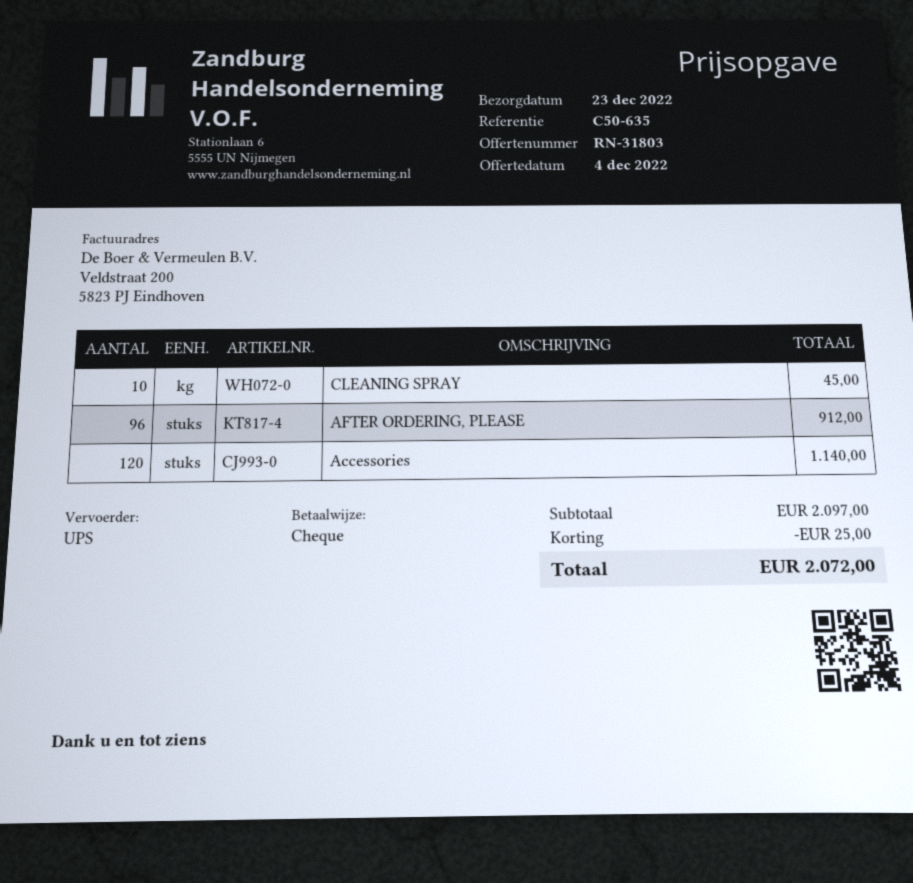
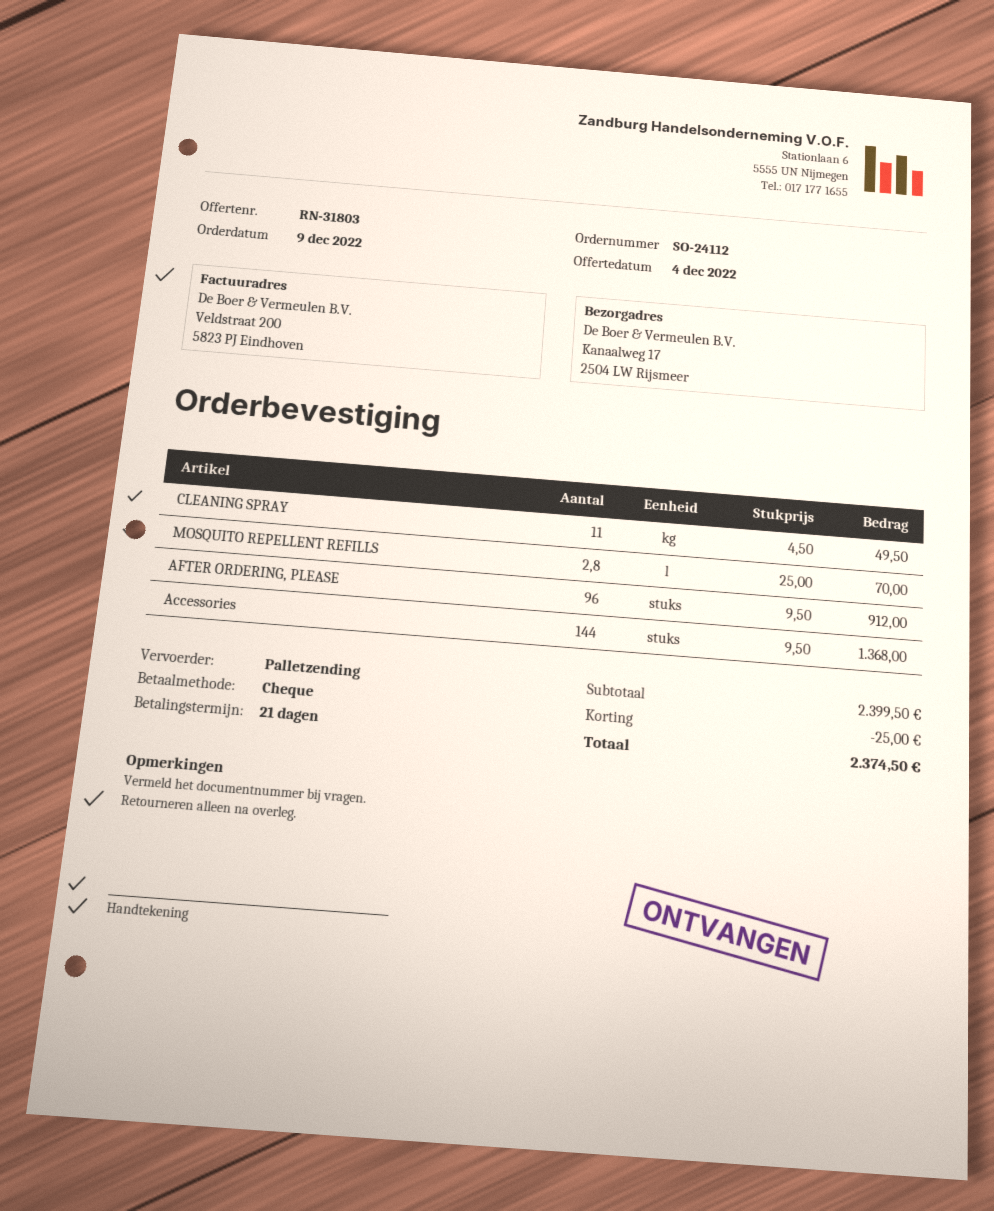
shipping method: UPS -> pallet freight
CLEANING SPRAY: 10 for 45.00 -> 11 for 49.50
Accessories: 120 for 1140.00 -> 144 for 1368.00
MOSQUITO REPELLENT REFILLS: none -> 2.8 for 70.00
subtotal: 2097.00 -> 2399.50
total: 2072.00 -> 2374.50

